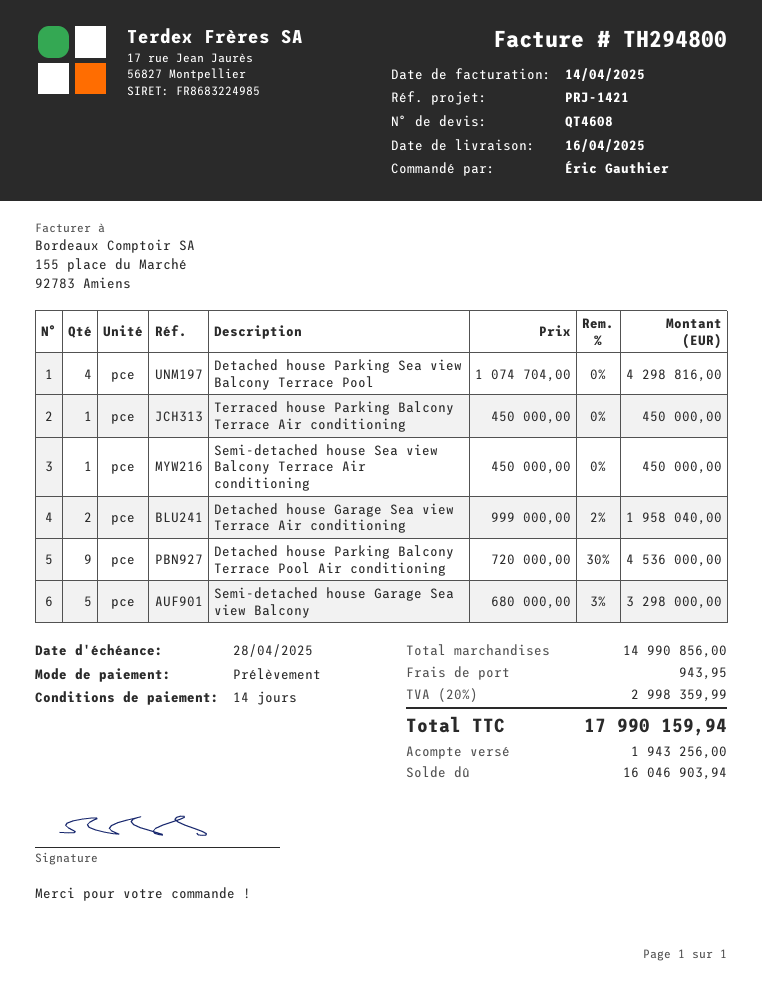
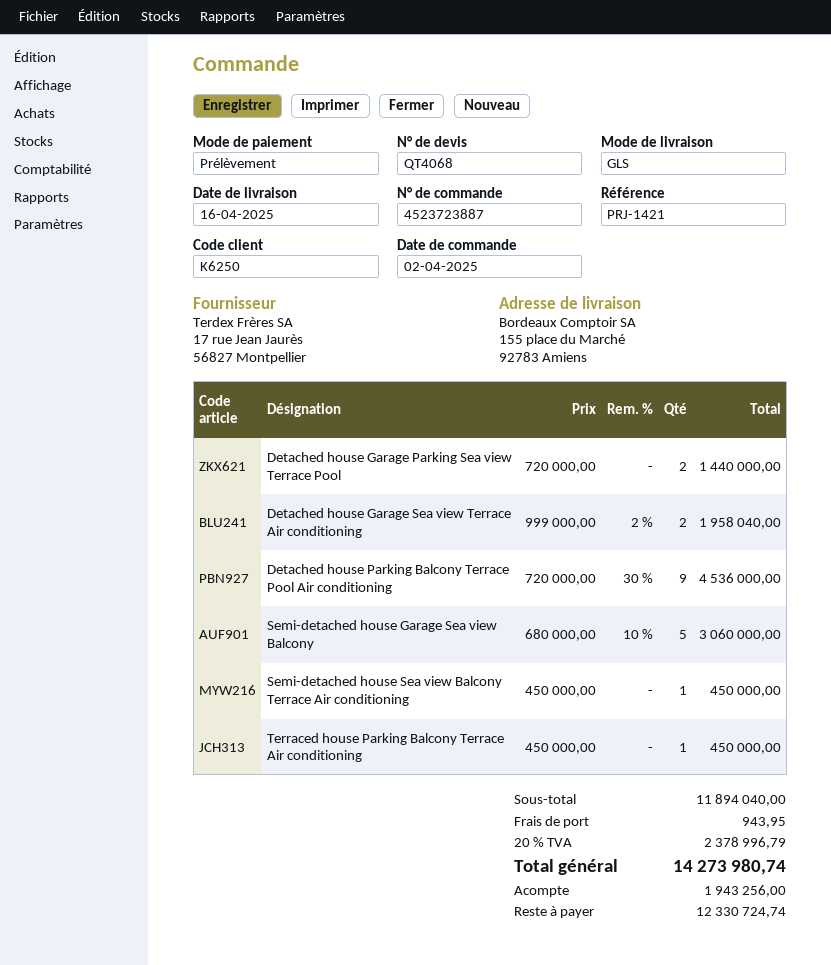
quote number: QT4608 -> QT4068
Detached house Parking Sea view Balcony Terrace Pool: 4 x 1074704.00 = 4298816.00 -> none
Semi-detached house Garage Sea view Balcony: 5 x 680000.00 - 3% = 3298000.00 -> 5 x 680000.00 - 10% = 3060000.00
Detached house Garage Parking Sea view Terrace Pool: none -> 2 x 720000.00 = 1440000.00
subtotal: 14990856.00 -> 11894040.00
tax: 20% = 2998359.99 -> 20% = 2378996.79
total: 17990159.94 -> 14273980.74
balance: 16046903.94 -> 12330724.74

